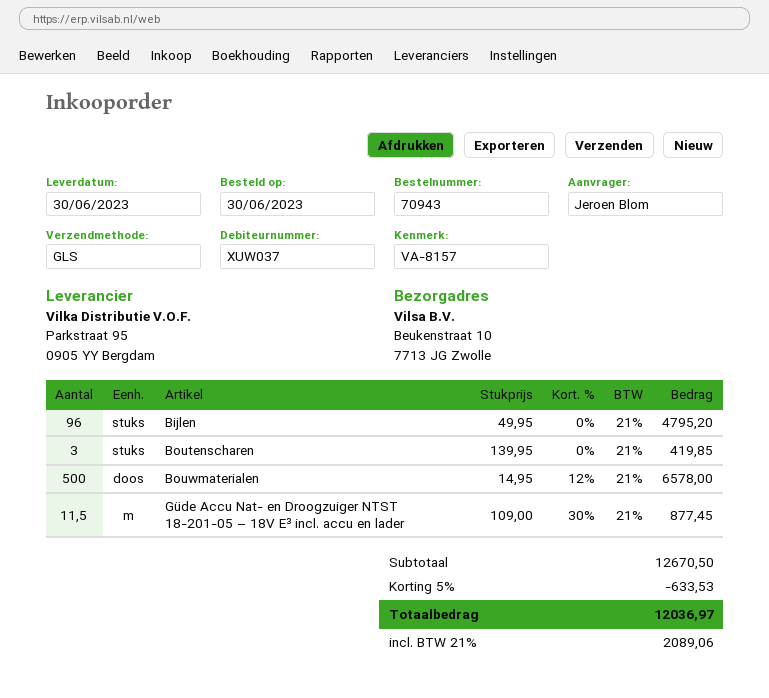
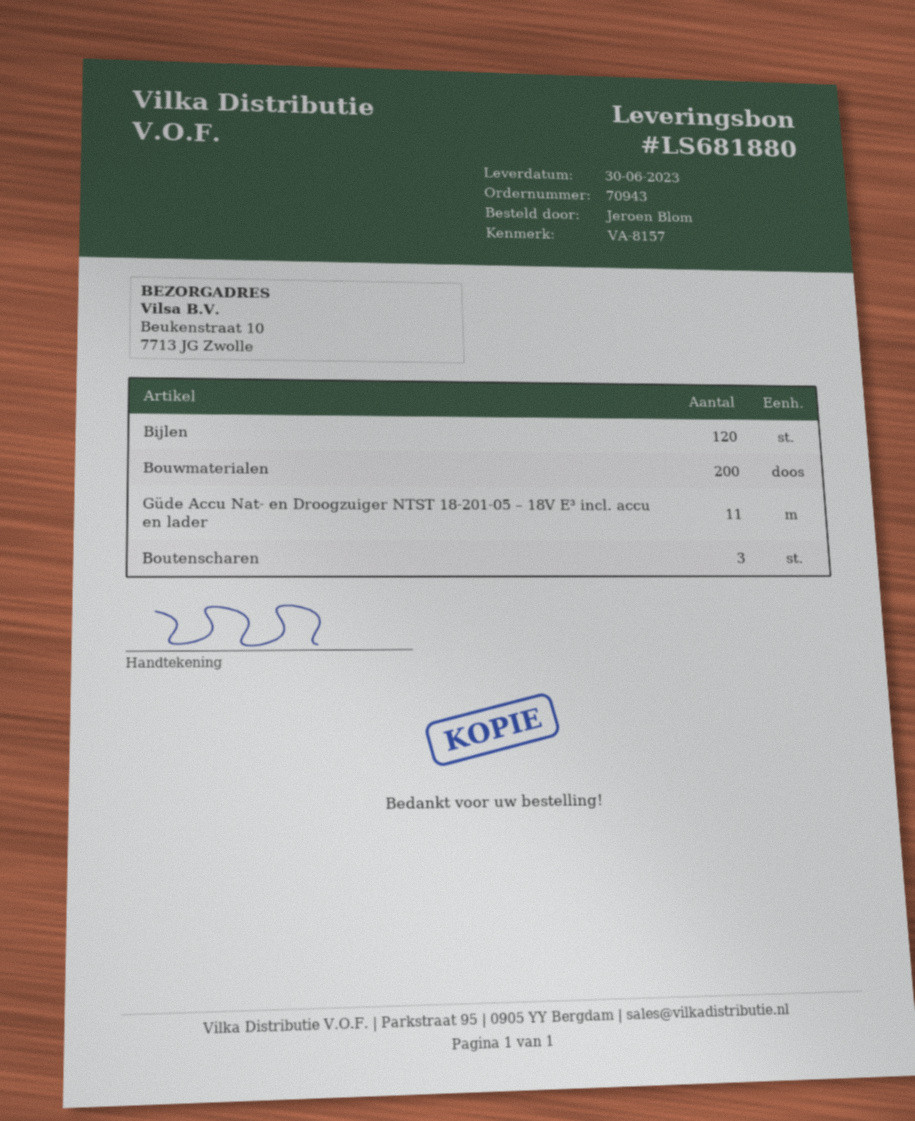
Bijlen: 96 -> 120
Bouwmaterialen: 500 -> 200
Güde Accu Nat- en Droogzuiger NTST 18-201-05 – 18V E³ incl. accu en lader: 11.5 -> 11

